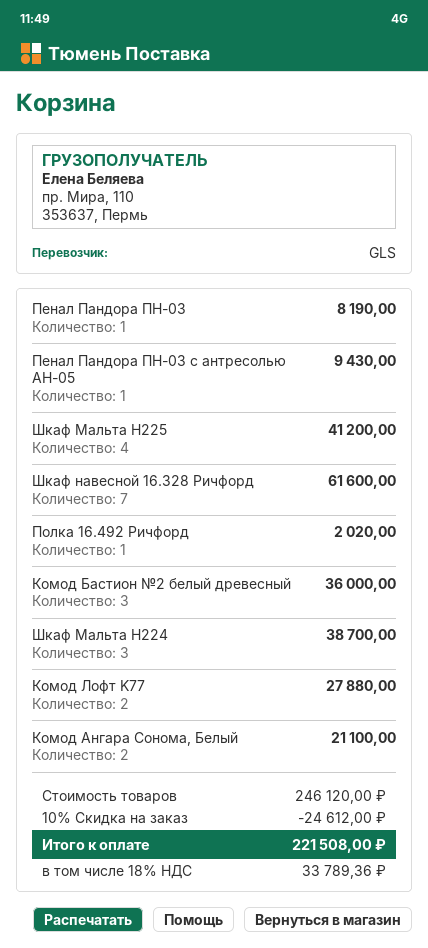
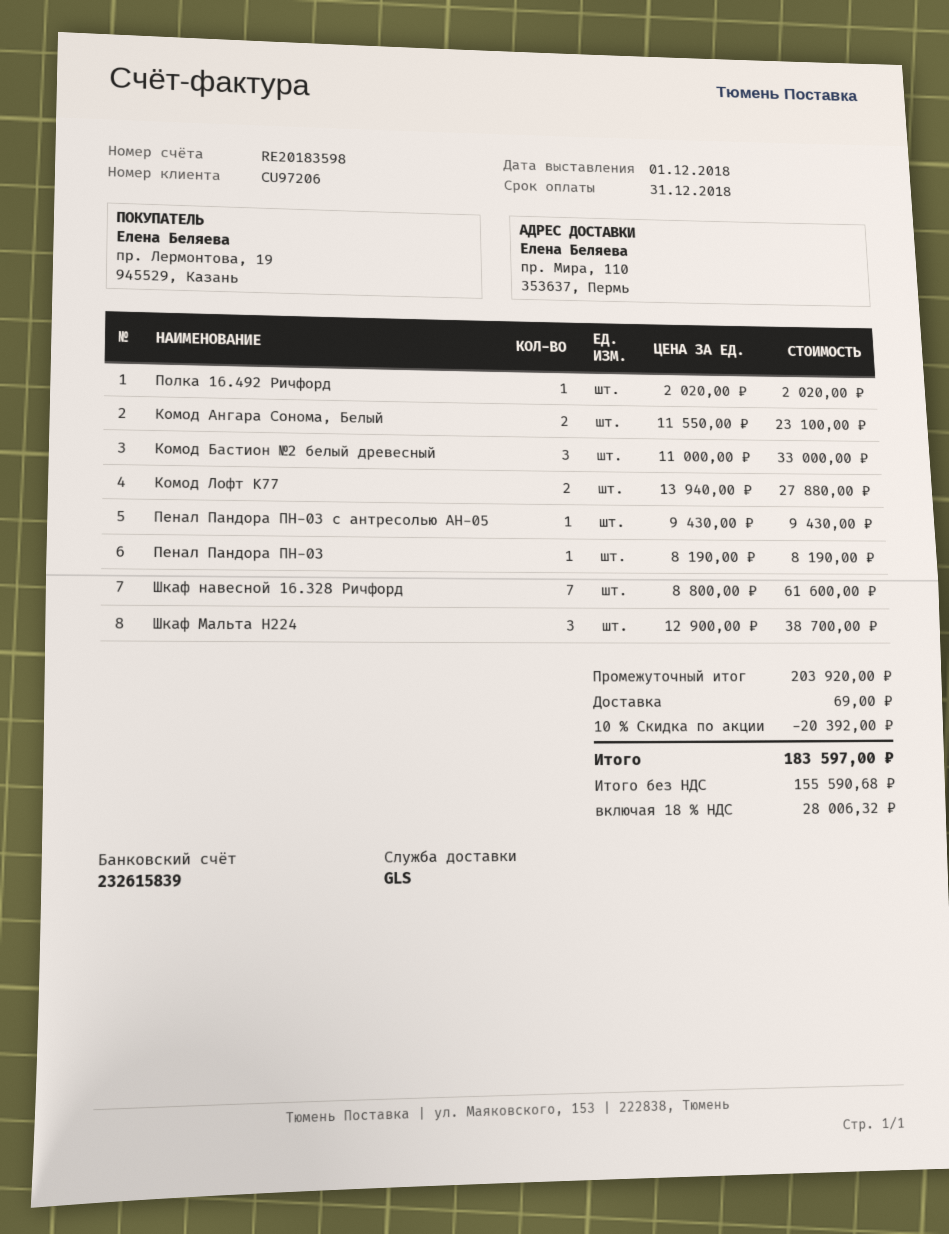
Шкаф Мальта H225: 4 for 41200.00 -> none
Комод Бастион №2 белый древесный: 3 for 36000.00 -> 3 for 33000.00
Комод Ангара Сонома, Белый: 2 for 21100.00 -> 2 for 23100.00
subtotal: 246120.00 -> 203920.00
discount: 10% = 24612.00 -> 10% = 20392.00
shipping: none -> 69.00
tax: 18% = 33789.36 -> 18% = 28006.32
total: 221508.00 -> 183597.00

